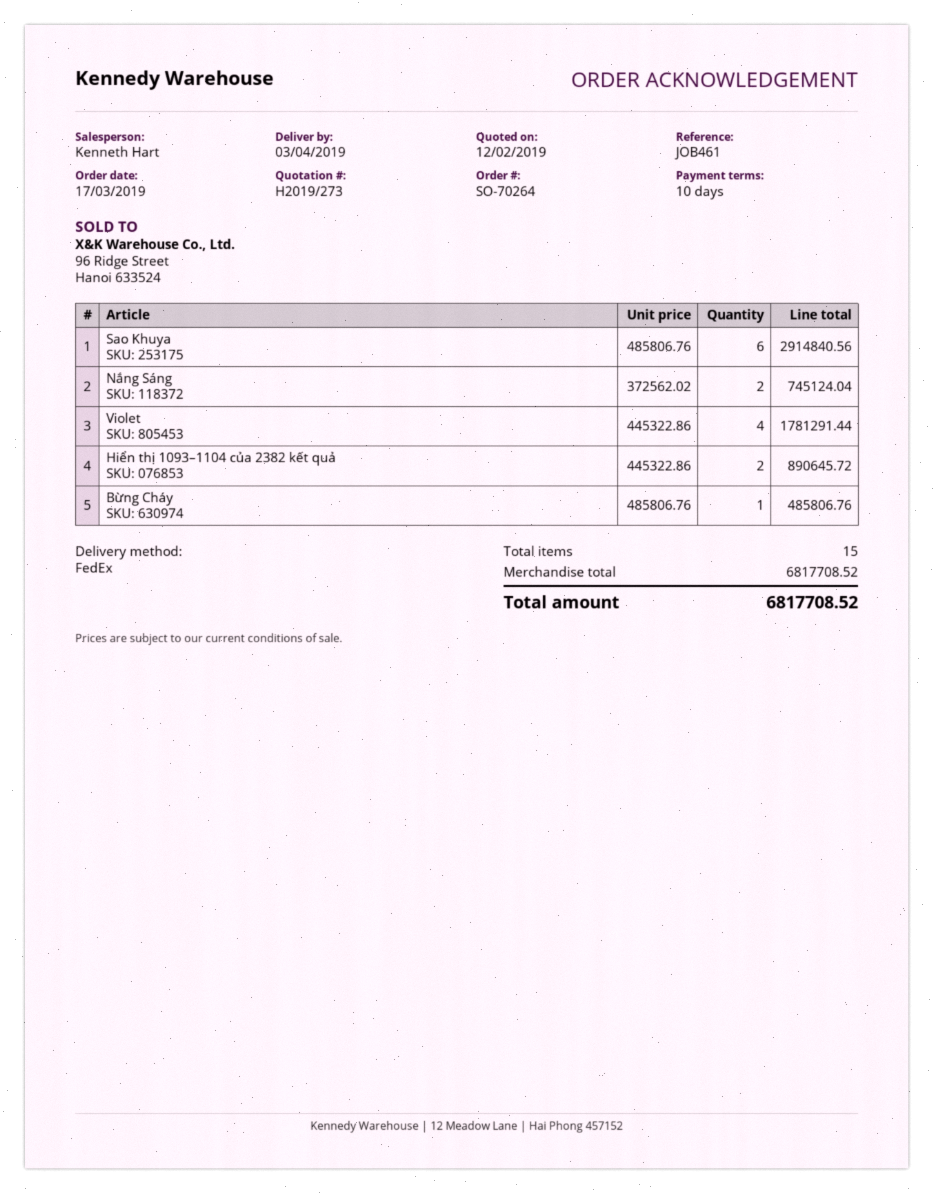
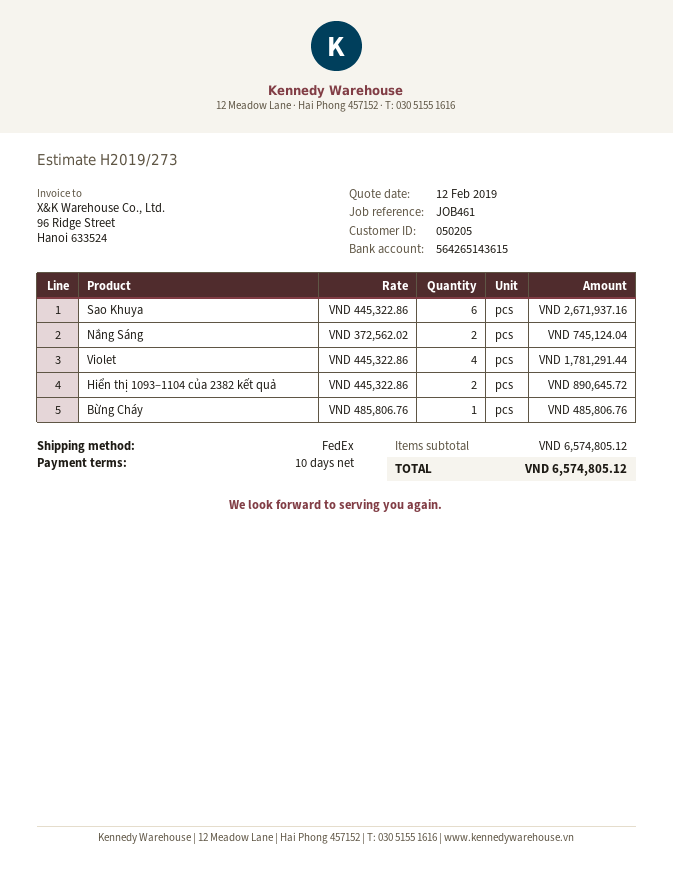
Sao Khuya: 6 x 485806.76 = 2914840.56 -> 6 x 445322.86 = 2671937.16
subtotal: 6817708.52 -> 6574805.12
total: 6817708.52 -> 6574805.12

